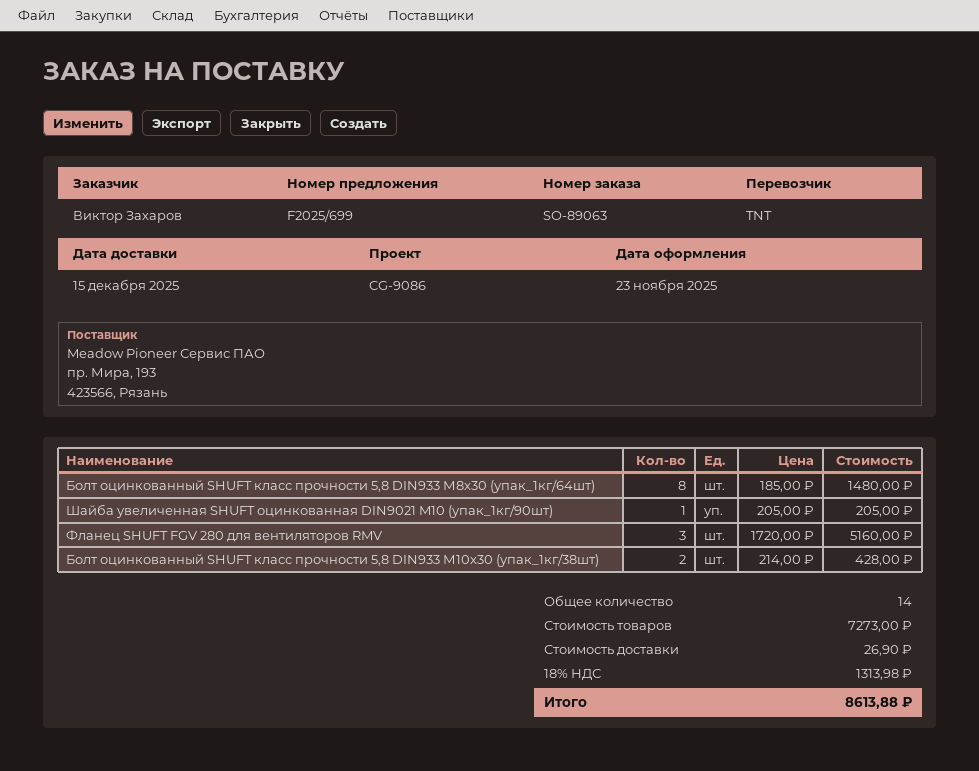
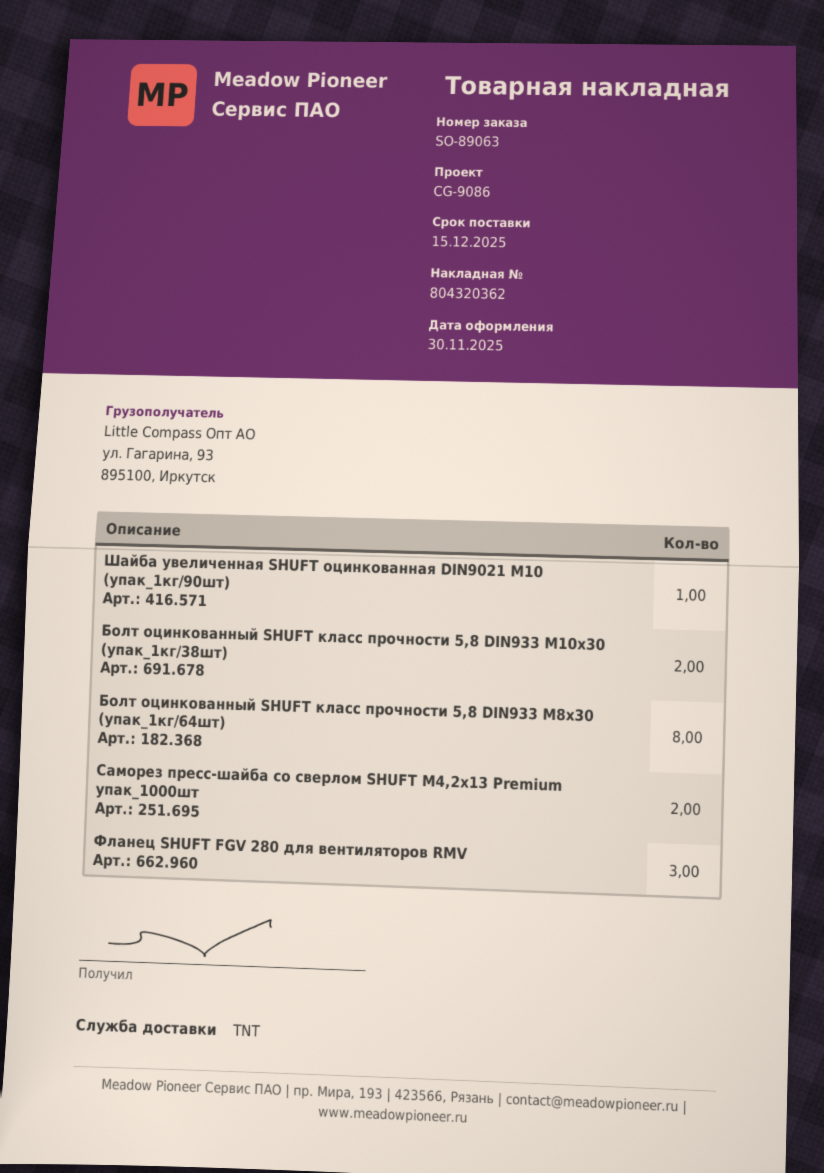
order date: 2025-11-23 -> 2025-11-30
Саморез пресс-шайба со сверлом SHUFT М4,2x13 Premium упак_1000шт: none -> 2

